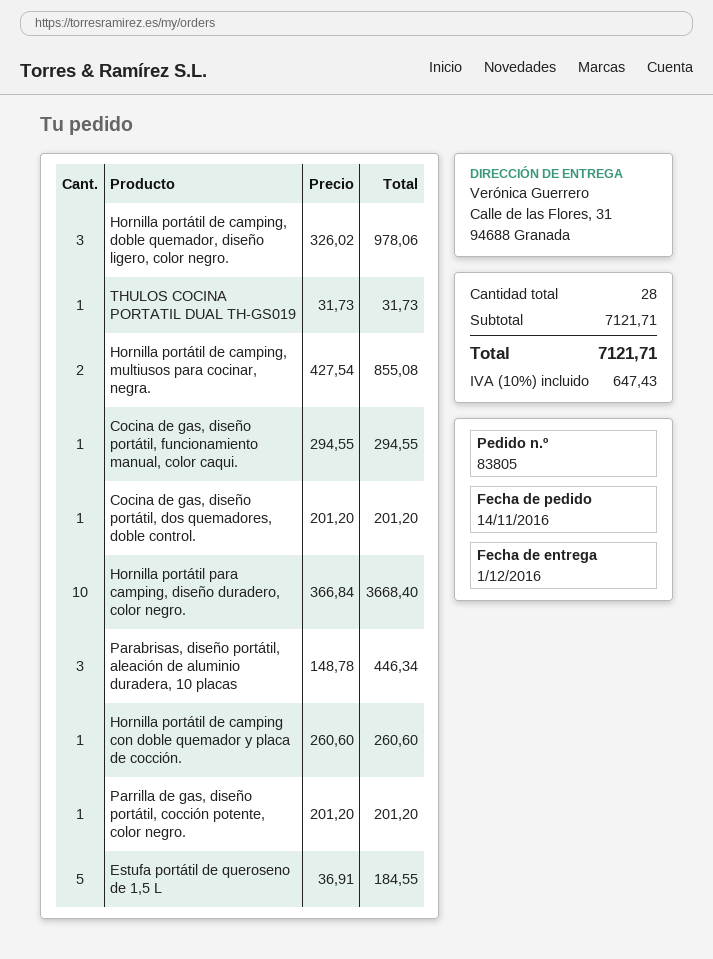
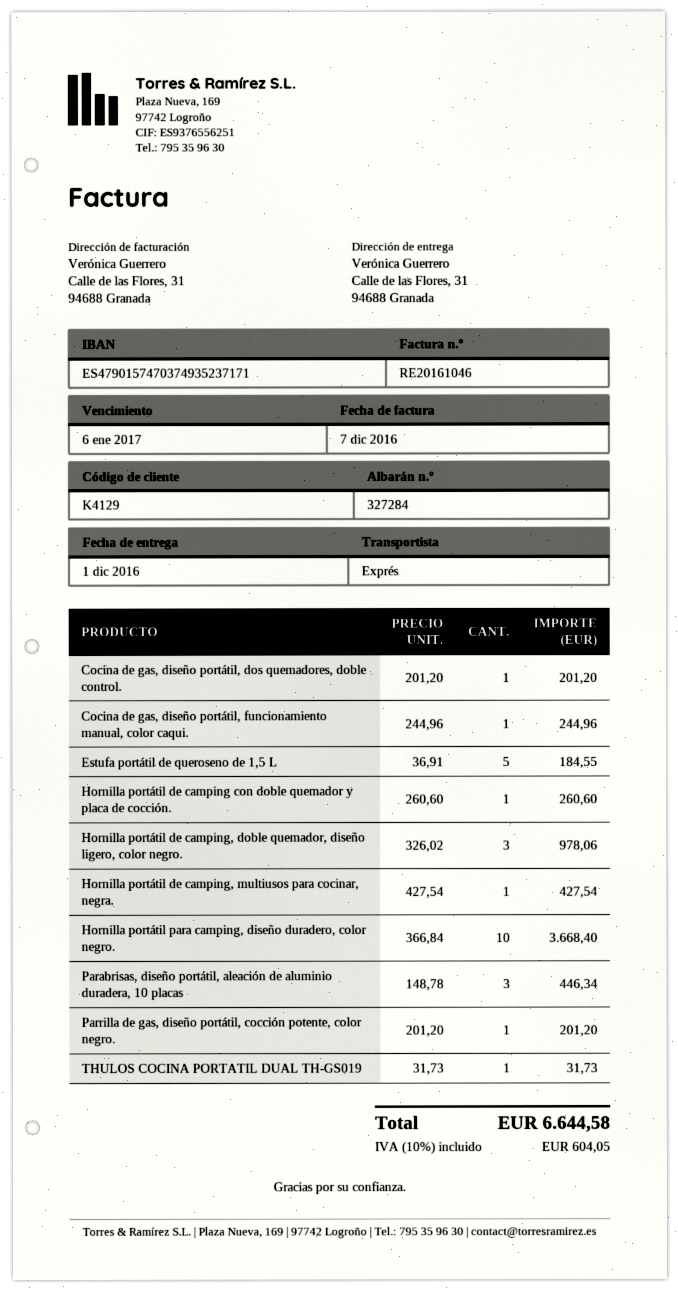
Hornilla portátil de camping, multiusos para cocinar, negra.: 2 x 427.54 = 855.08 -> 1 x 427.54 = 427.54
Cocina de gas, diseño portátil, funcionamiento manual, color caqui.: 1 x 294.55 = 294.55 -> 1 x 244.96 = 244.96
tax: 10% = 647.43 -> 10% = 604.05
total: 7121.71 -> 6644.58

